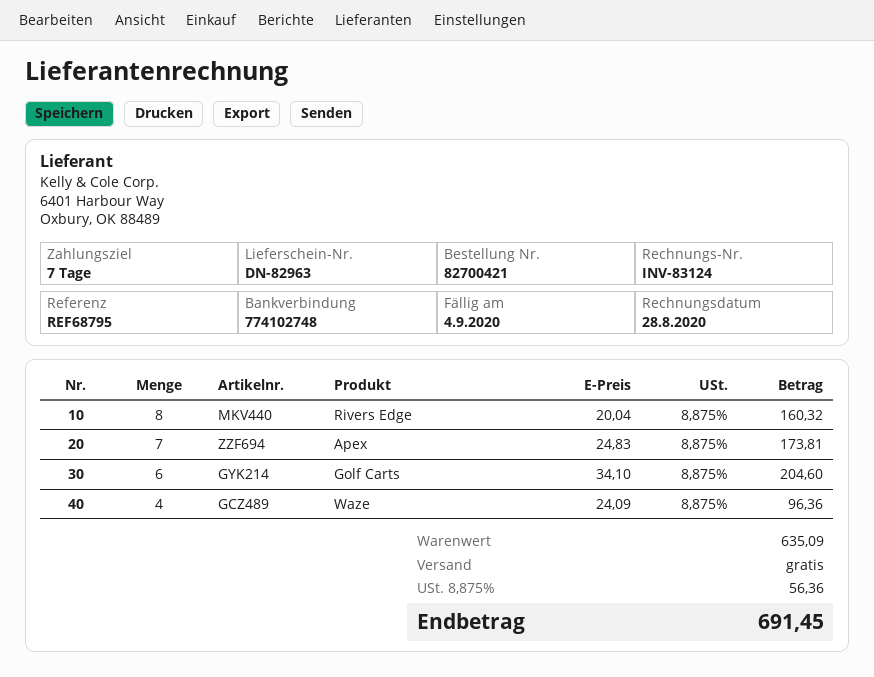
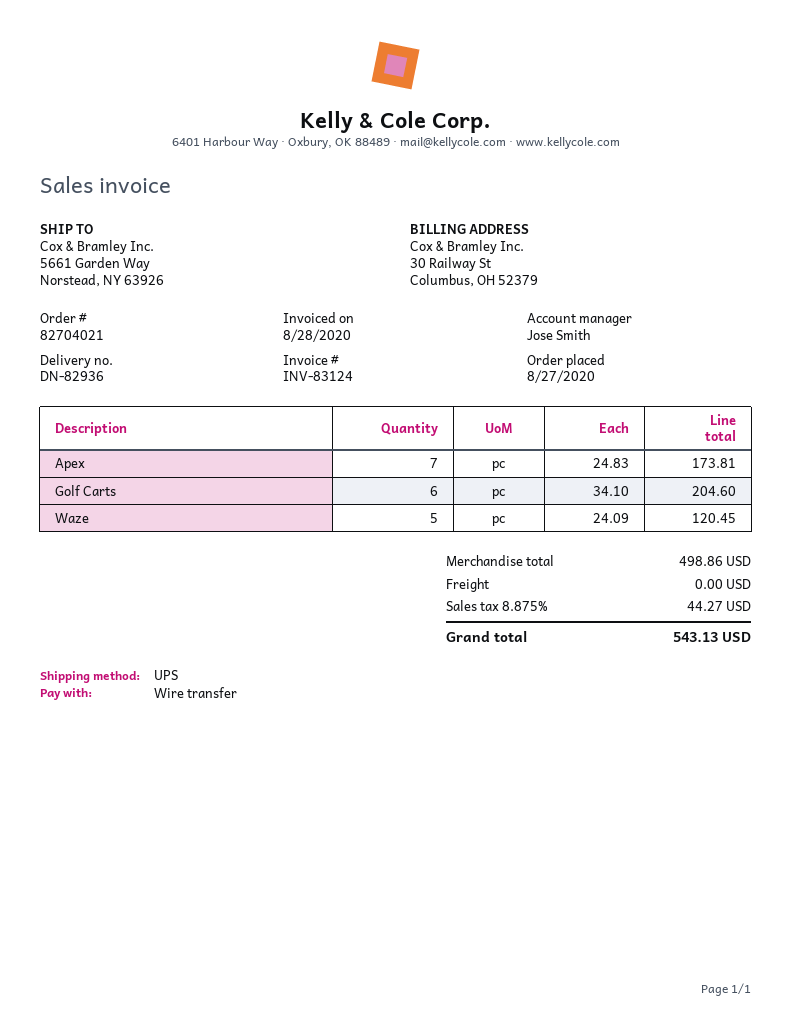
order number: 82700421 -> 82704021
delivery note number: DN-82963 -> DN-82936
Rivers Edge: 8 x 20.04 = 160.32 -> none
Waze: 4 x 24.09 = 96.36 -> 5 x 24.09 = 120.45
subtotal: 635.09 -> 498.86
tax: 8.875% = 56.36 -> 8.875% = 44.27
total: 691.45 -> 543.13

